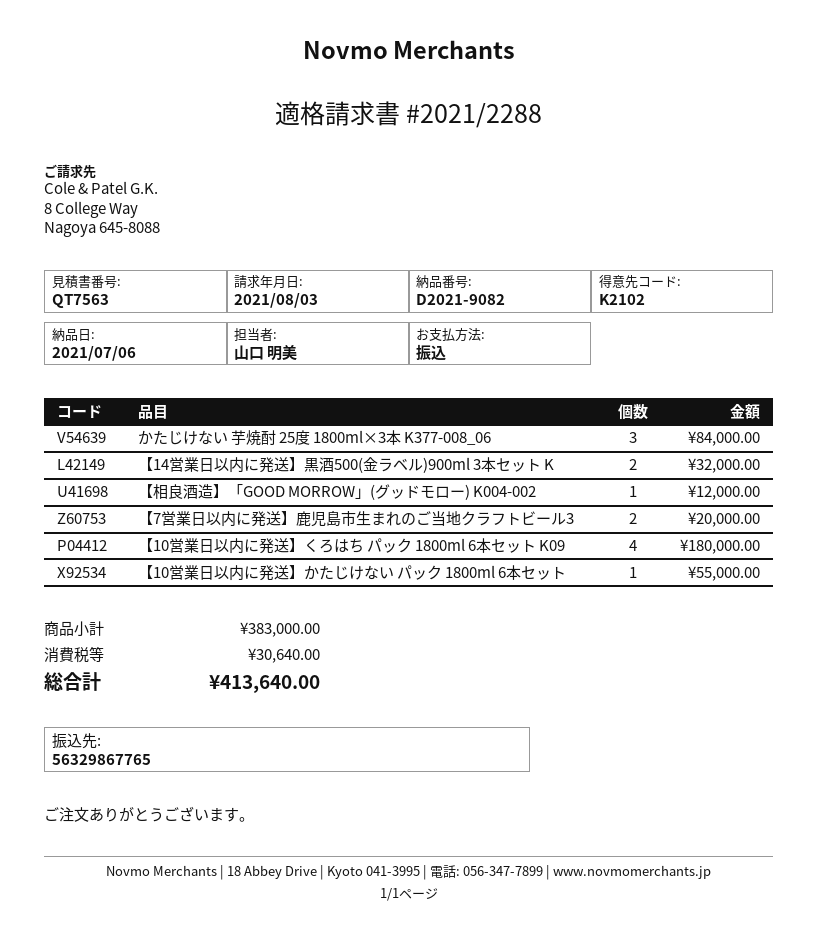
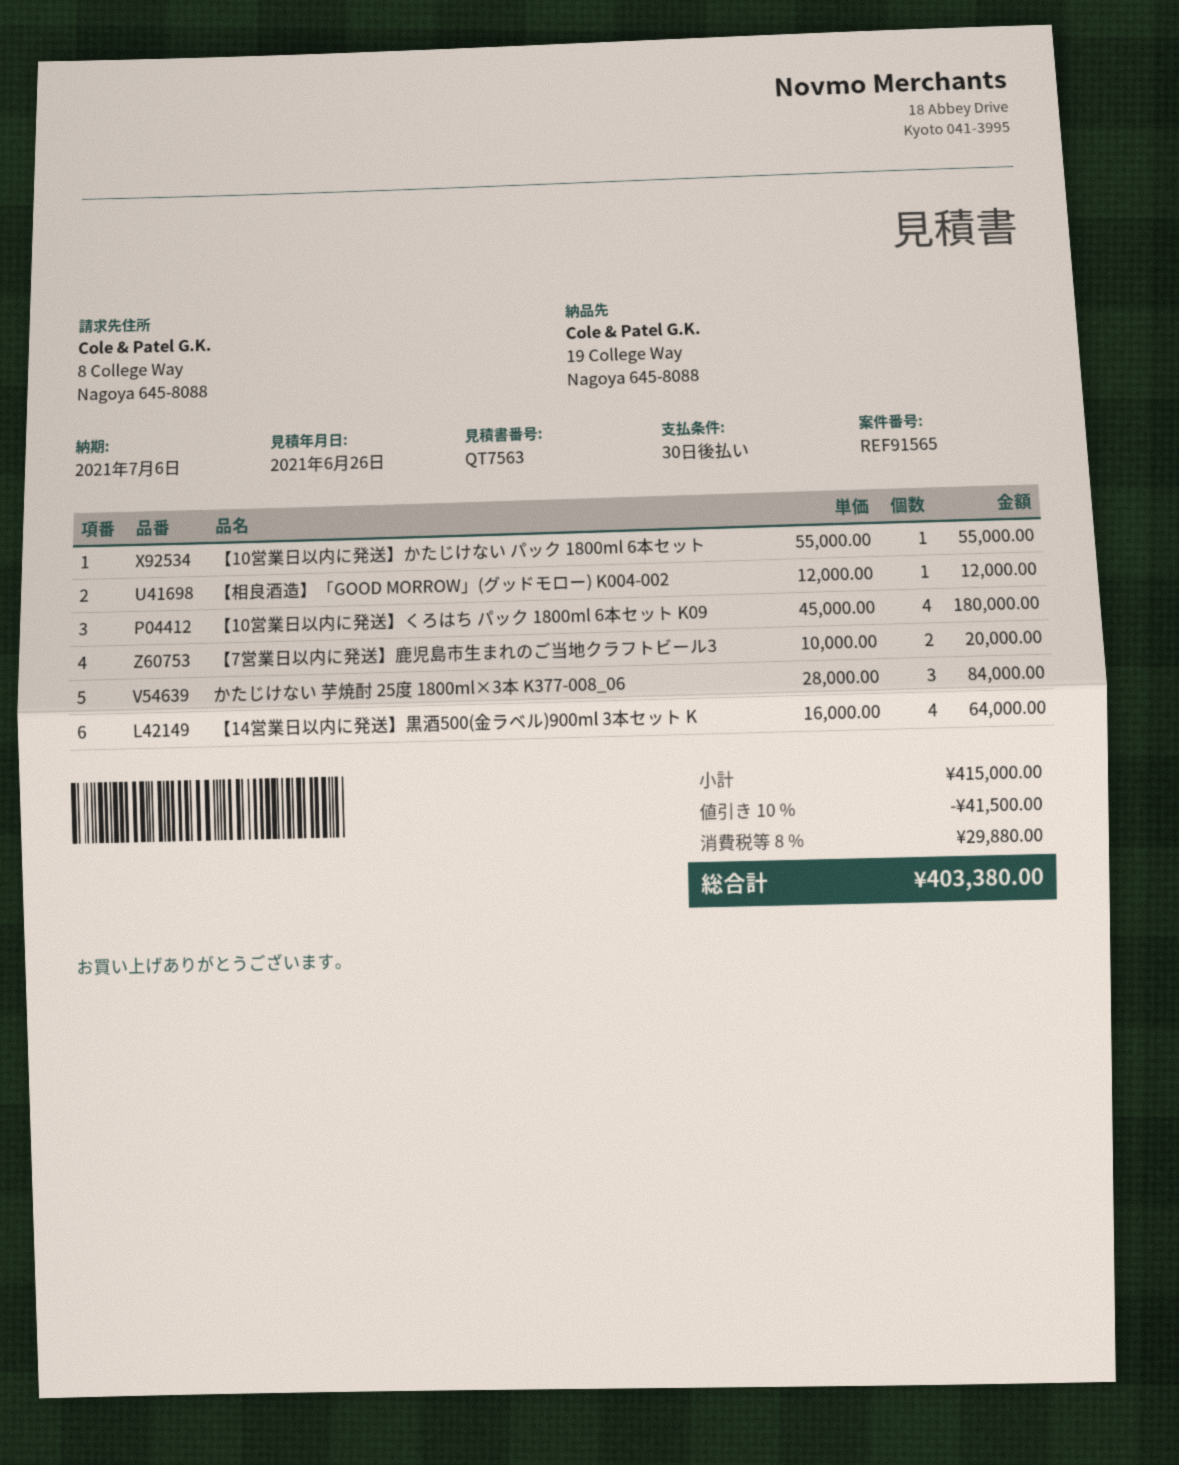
【14営業日以内に発送】黒酒500(金ラベル)900ml 3本セット K: 2 for 32000.00 -> 4 for 64000.00
subtotal: 383000.00 -> 415000.00
discount: none -> 10% = 41500.00
tax: 30640.00 -> 29880.00
total: 413640.00 -> 403380.00

